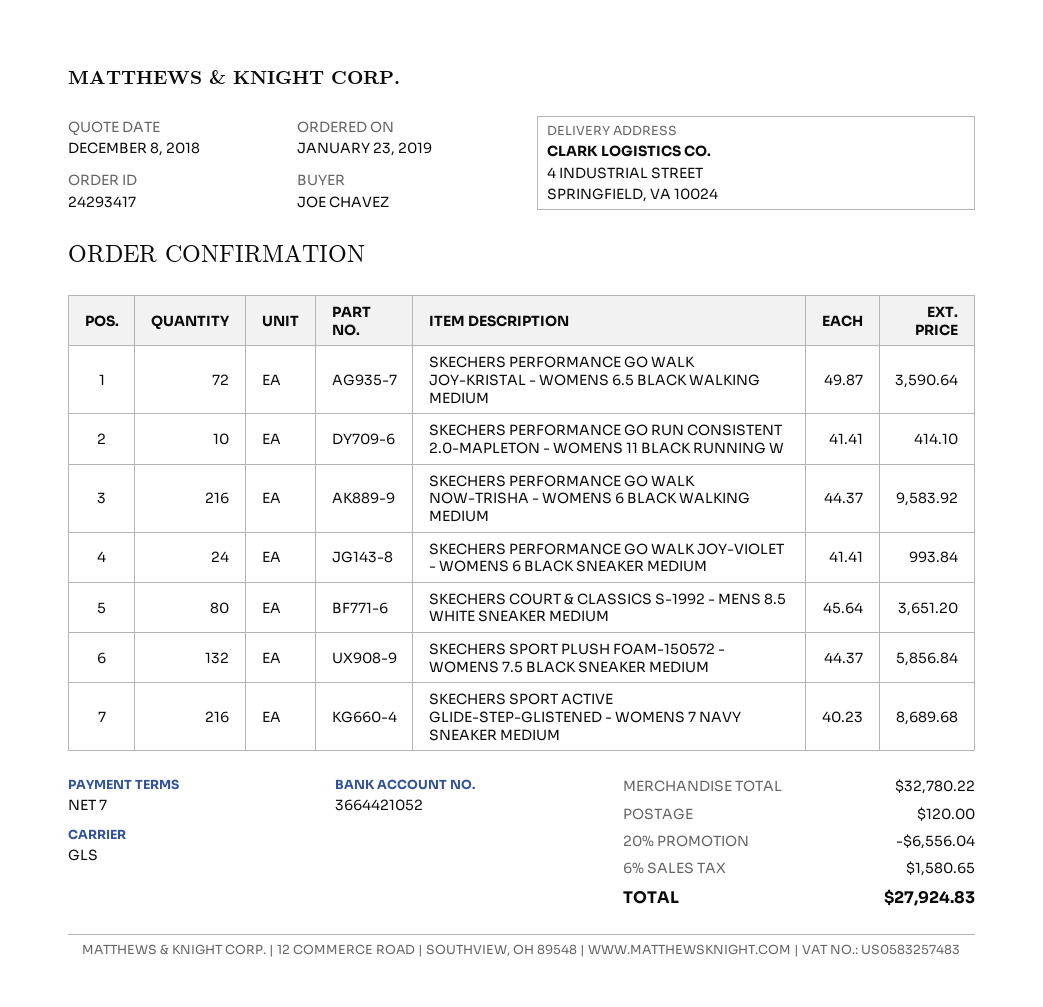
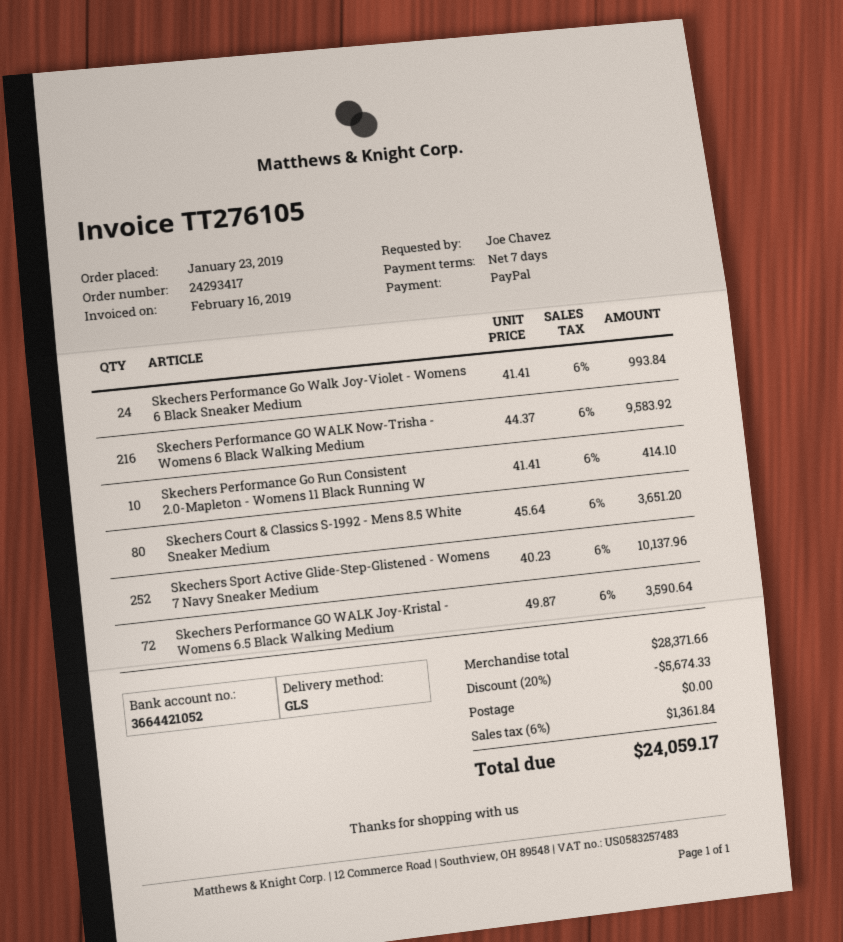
SKECHERS SPORT PLUSH FOAM-150572 - WOMENS 7.5 BLACK SNEAKER MEDIUM: 132 x 44.37 = 5856.84 -> none
SKECHERS SPORT ACTIVE GLIDE-STEP-GLISTENED - WOMENS 7 NAVY SNEAKER MEDIUM: 216 x 40.23 = 8689.68 -> 252 x 40.23 = 10137.96
subtotal: 32780.22 -> 28371.66
discount: 20% = 6556.04 -> 20% = 5674.33
shipping: 120.00 -> 0.00
tax: 6% = 1580.65 -> 6% = 1361.84
total: 27924.83 -> 24059.17

